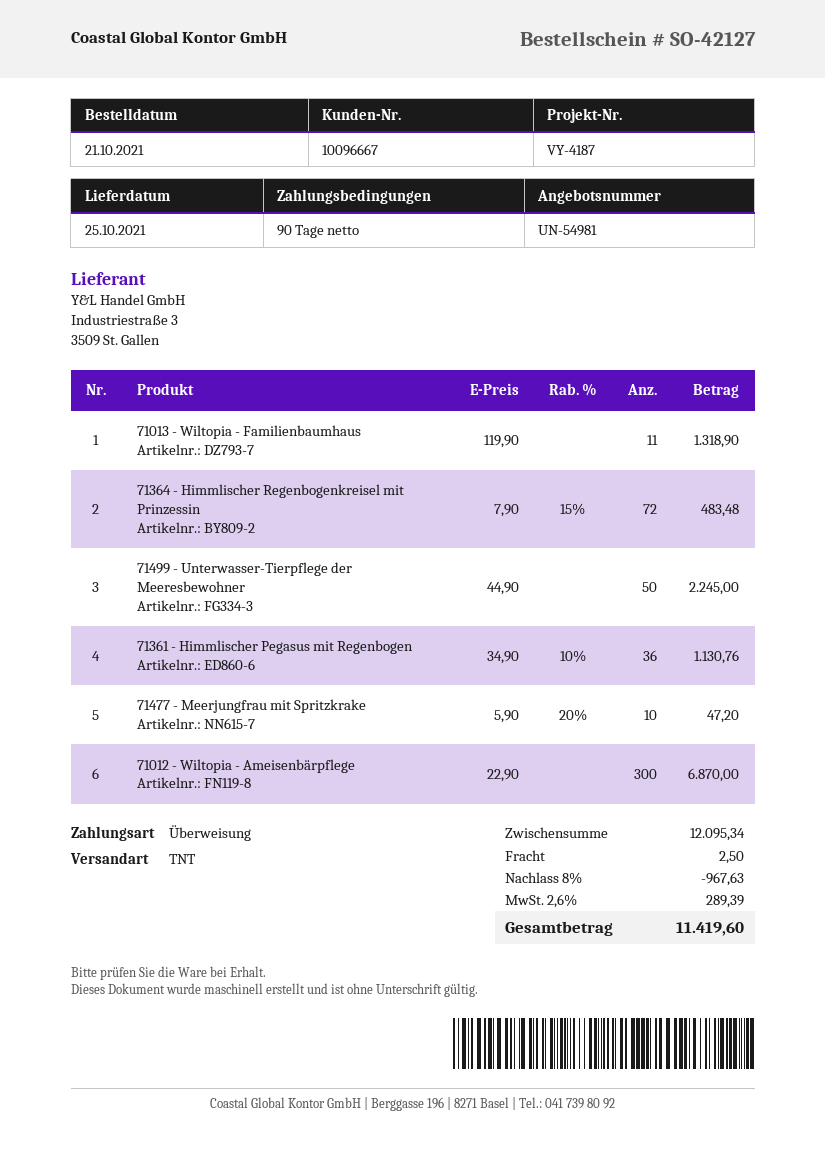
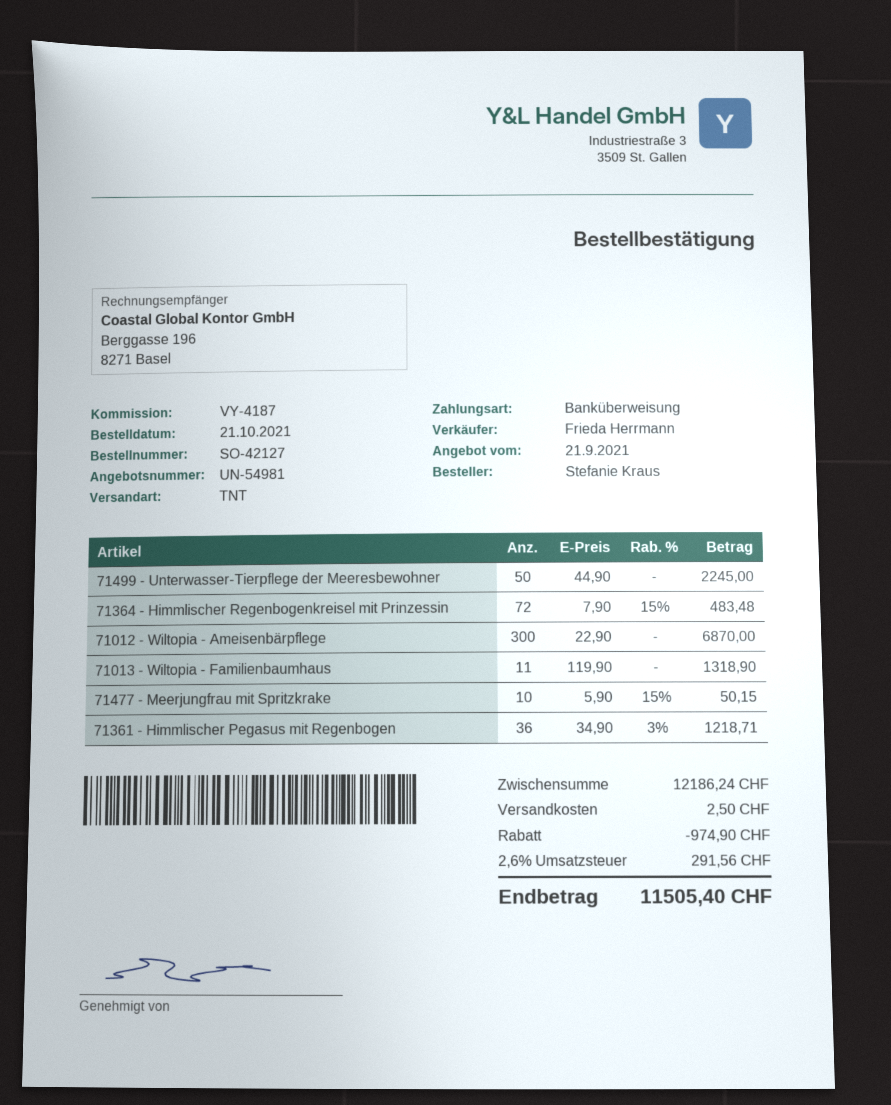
71361 - Himmlischer Pegasus mit Regenbogen: 36 x 34.90 - 10% = 1130.76 -> 36 x 34.90 - 3% = 1218.71
71477 - Meerjungfrau mit Spritzkrake: 10 x 5.90 - 20% = 47.20 -> 10 x 5.90 - 15% = 50.15
subtotal: 12095.34 -> 12186.24
discount: 967.63 -> 974.90
tax: 2.6% = 289.39 -> 2.6% = 291.56
total: 11419.60 -> 11505.40

